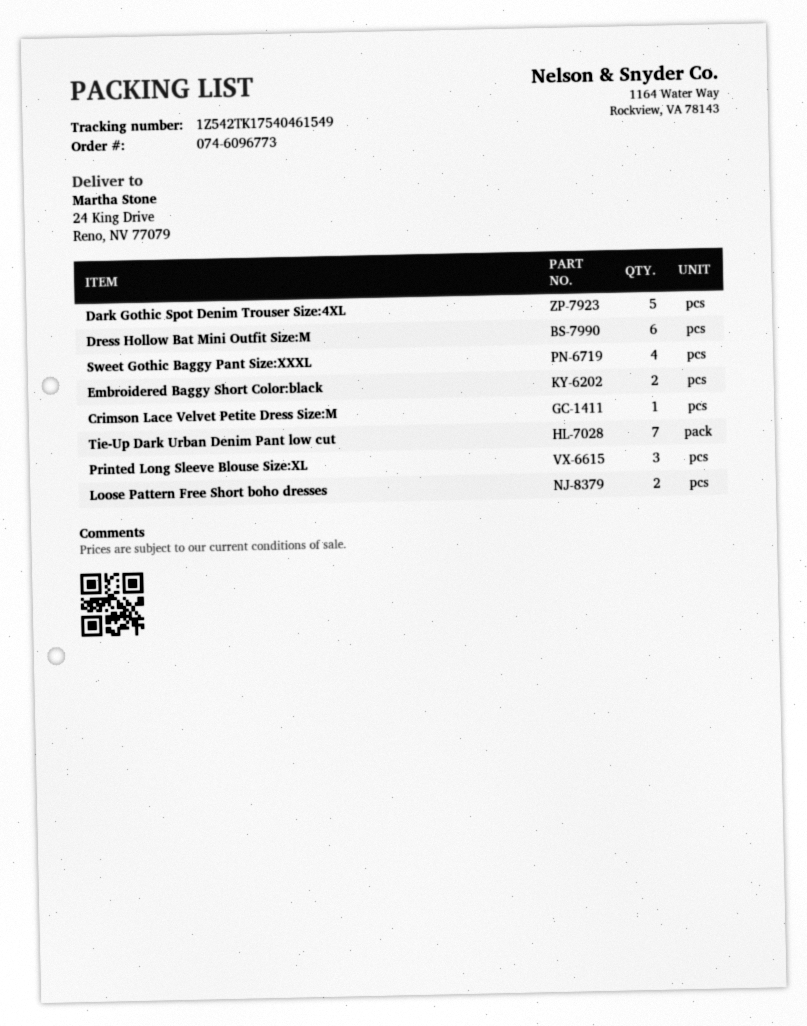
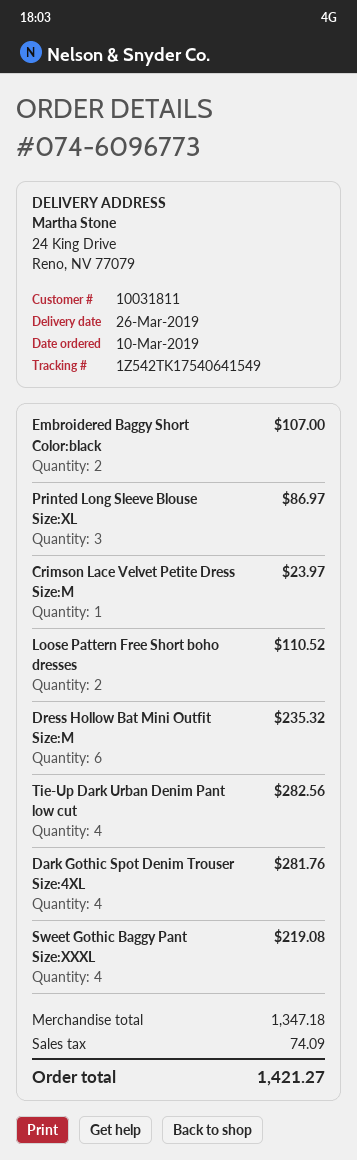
tracking number: 1Z542TK17540461549 -> 1Z542TK17540641549
Dark Gothic Spot Denim Trouser Size:4XL: 5 -> 4
Tie-Up Dark Urban Denim Pant low cut: 7 -> 4

